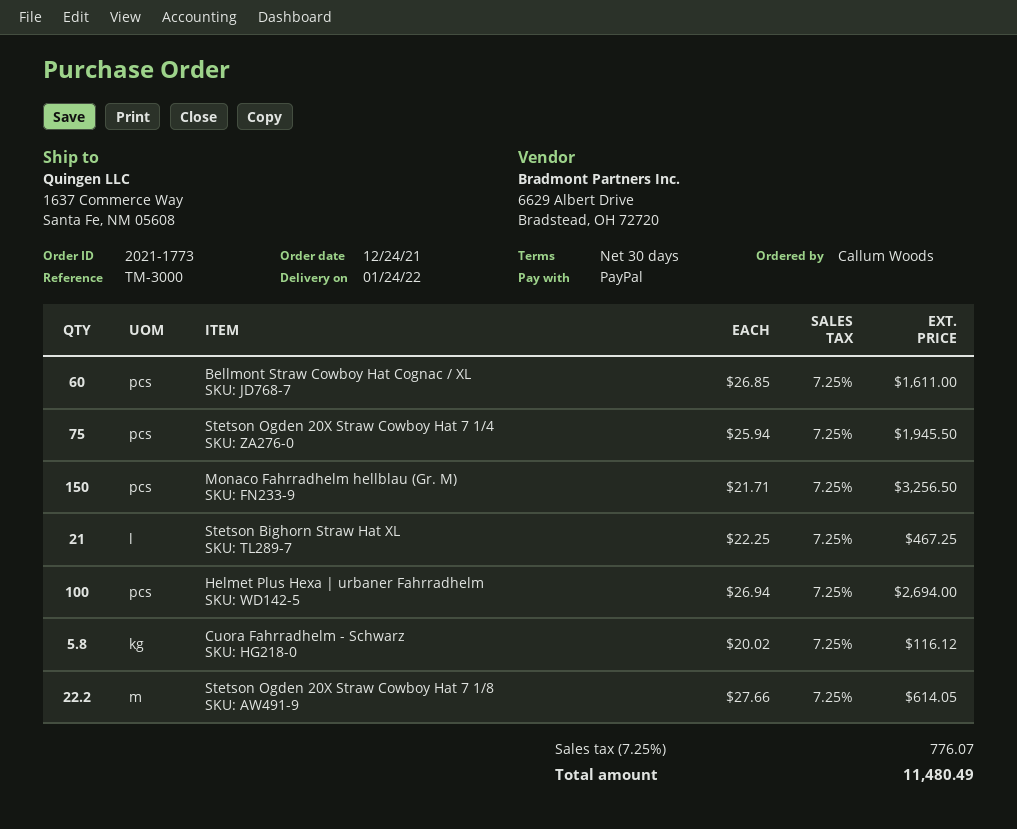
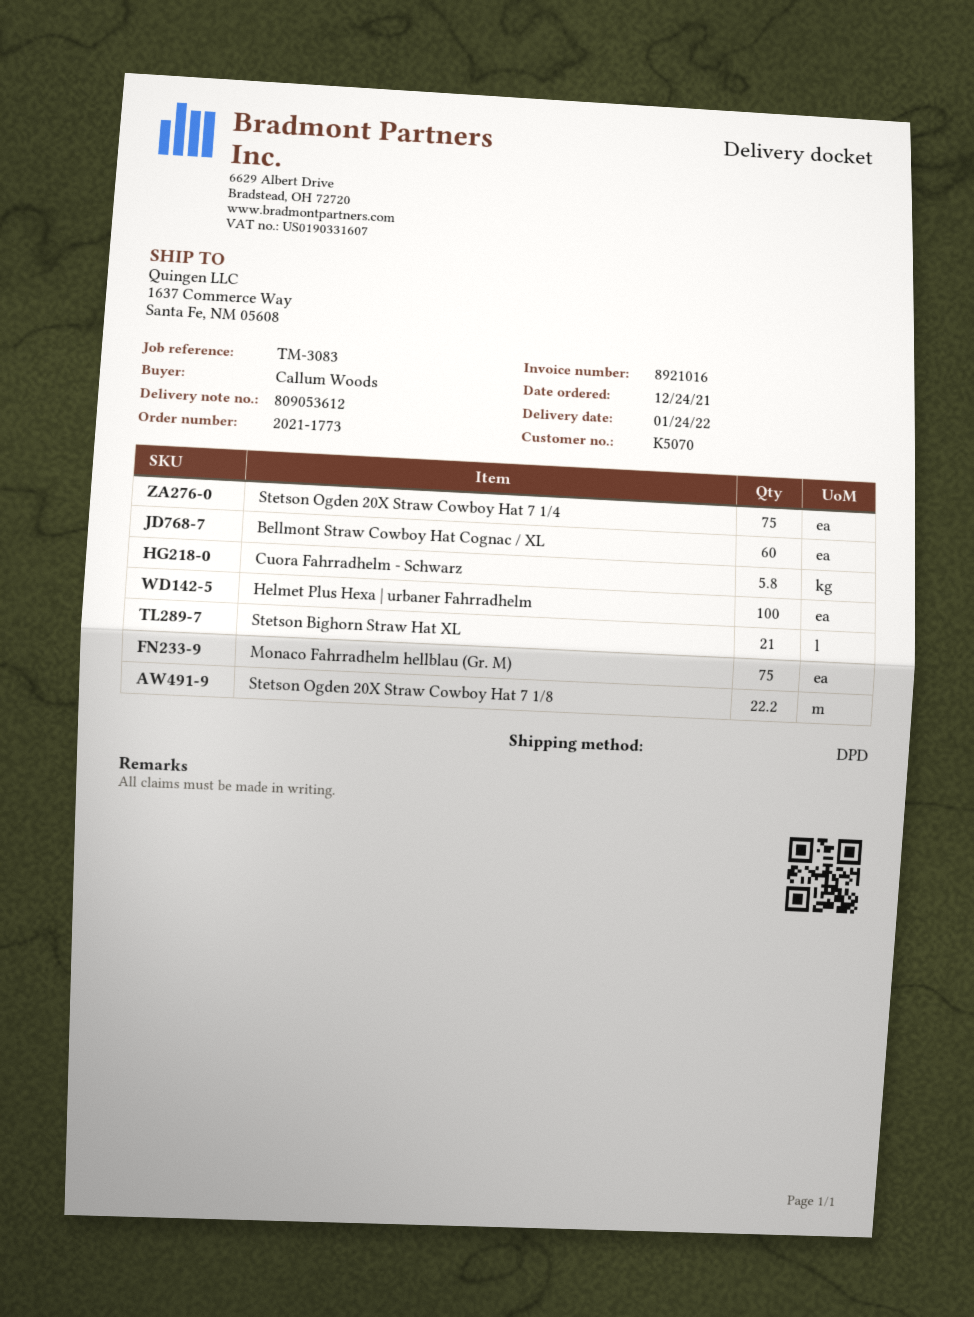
reference: TM-3000 -> TM-3083
Monaco Fahrradhelm hellblau (Gr. M): 150 -> 75

